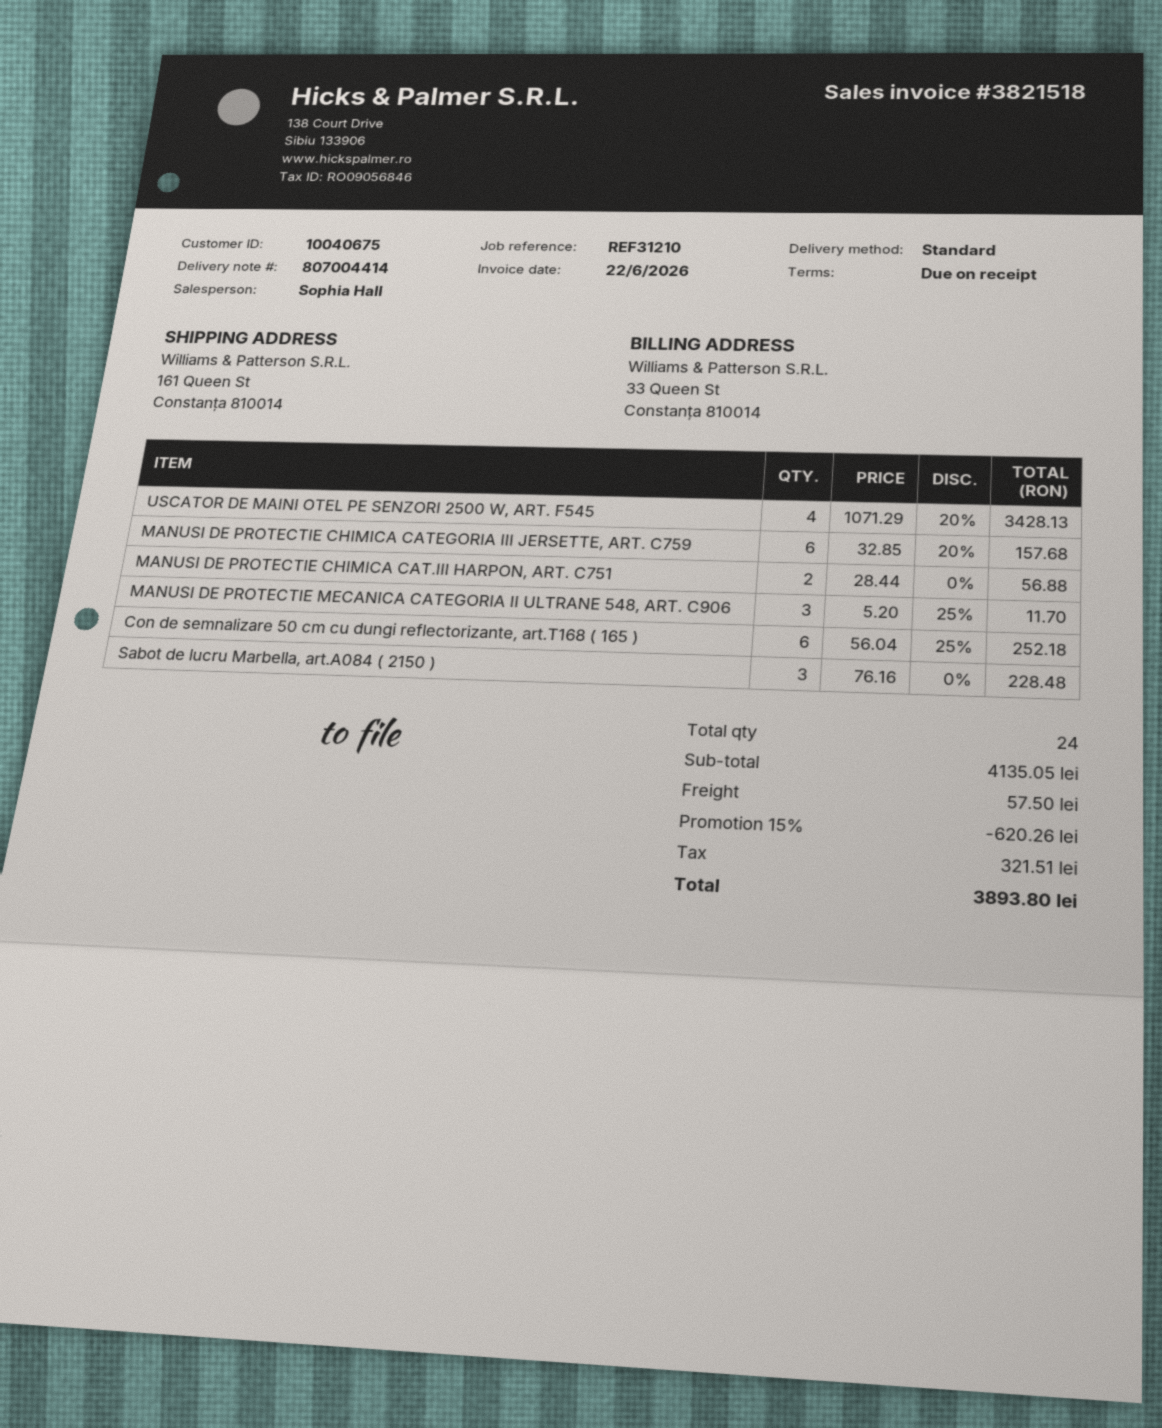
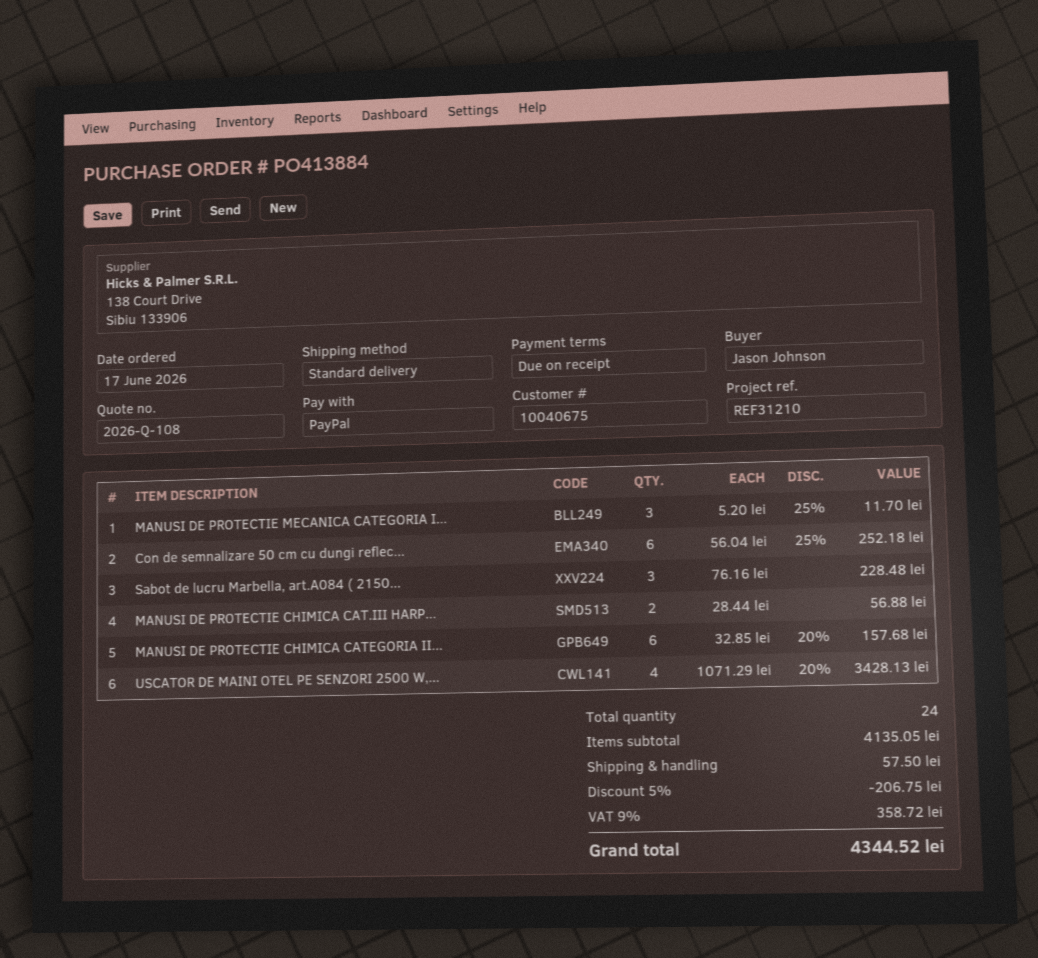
discount: 15% = 620.26 -> 5% = 206.75
tax: 321.51 -> 358.72
total: 3893.80 -> 4344.52

